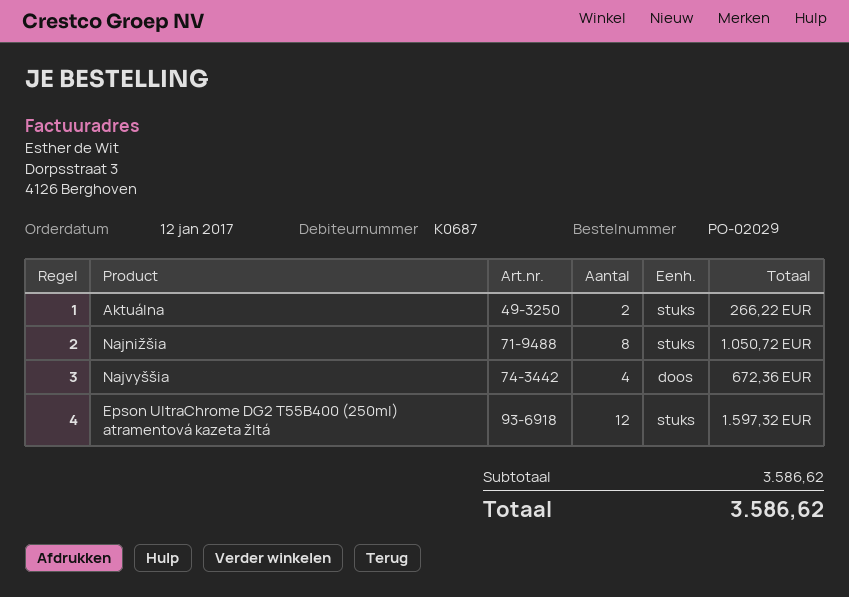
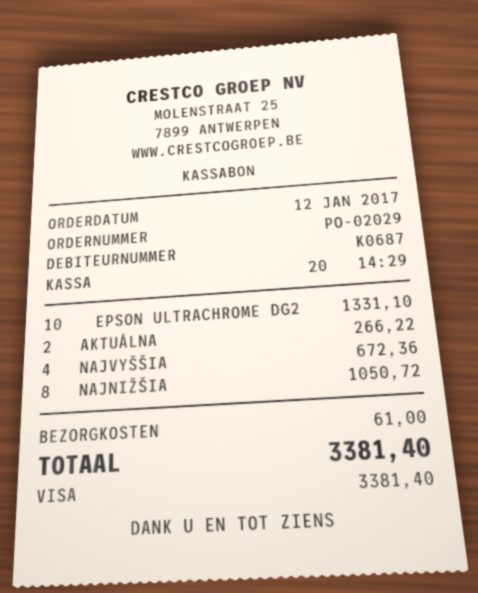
Epson UltraChrome DG2 T55B400 (250ml) atramentová kazeta žltá: 12 for 1597.32 -> 10 for 1331.10
shipping: none -> 61.00
total: 3586.62 -> 3381.40

